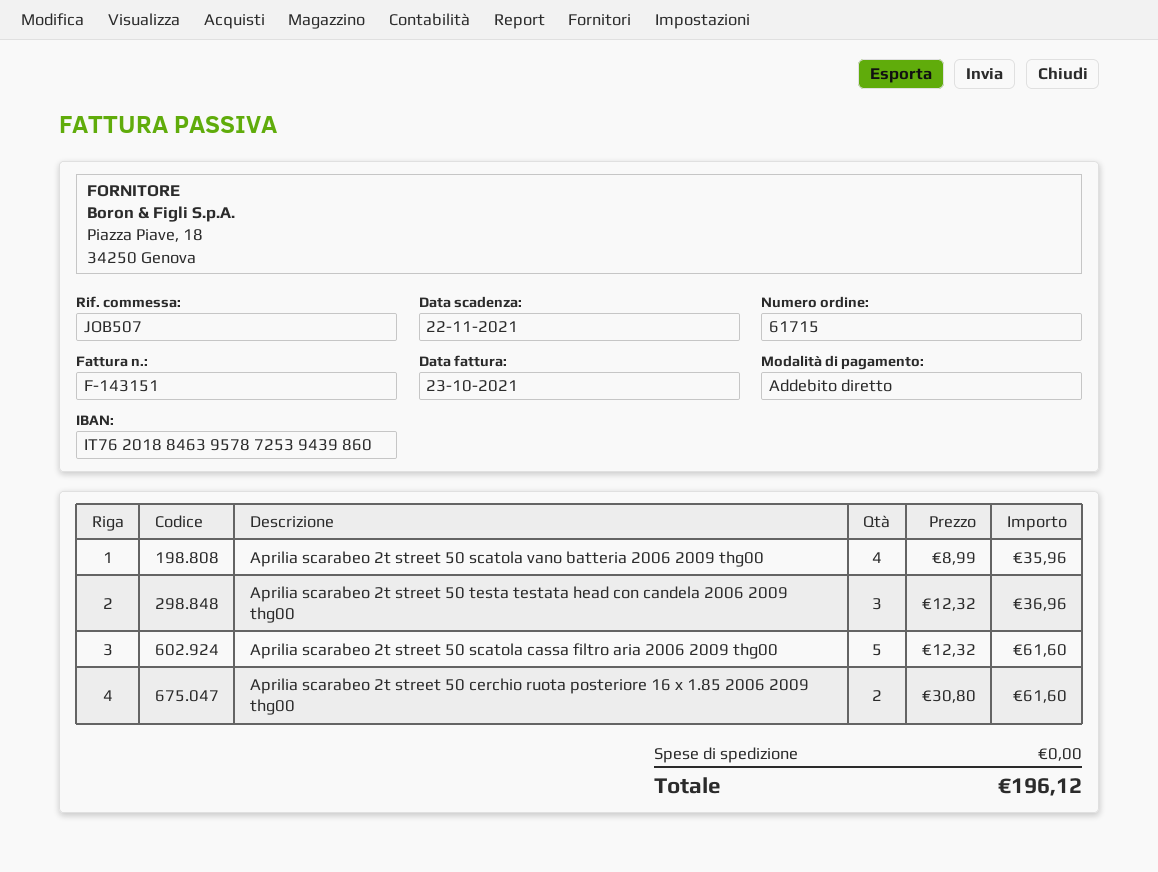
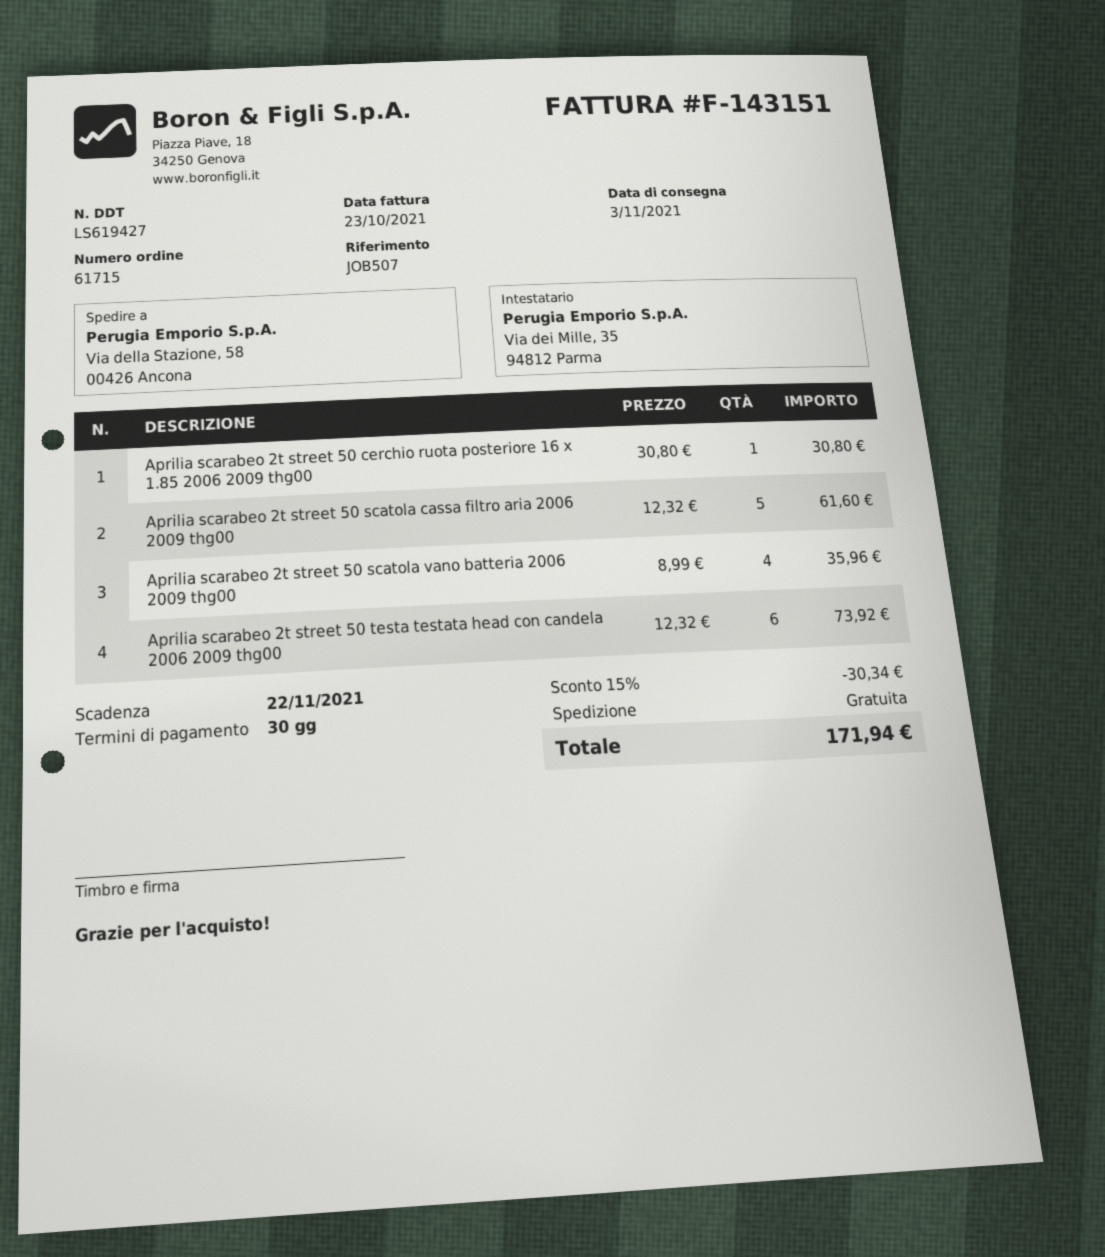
Aprilia scarabeo 2t street 50 testa testata head con candela 2006 2009 thg00: 3 x 12.32 = 36.96 -> 6 x 12.32 = 73.92
Aprilia scarabeo 2t street 50 cerchio ruota posteriore 16 x 1.85 2006 2009 thg00: 2 x 30.80 = 61.60 -> 1 x 30.80 = 30.80
discount: none -> 15% = 30.34
total: 196.12 -> 171.94

